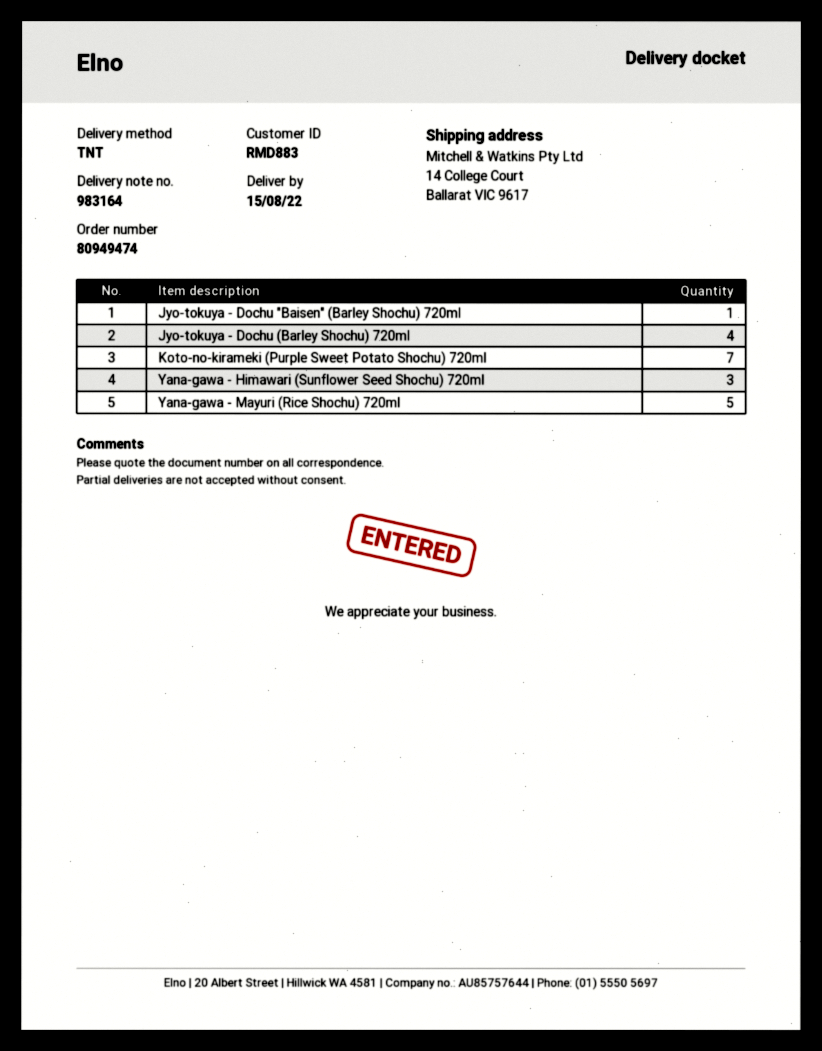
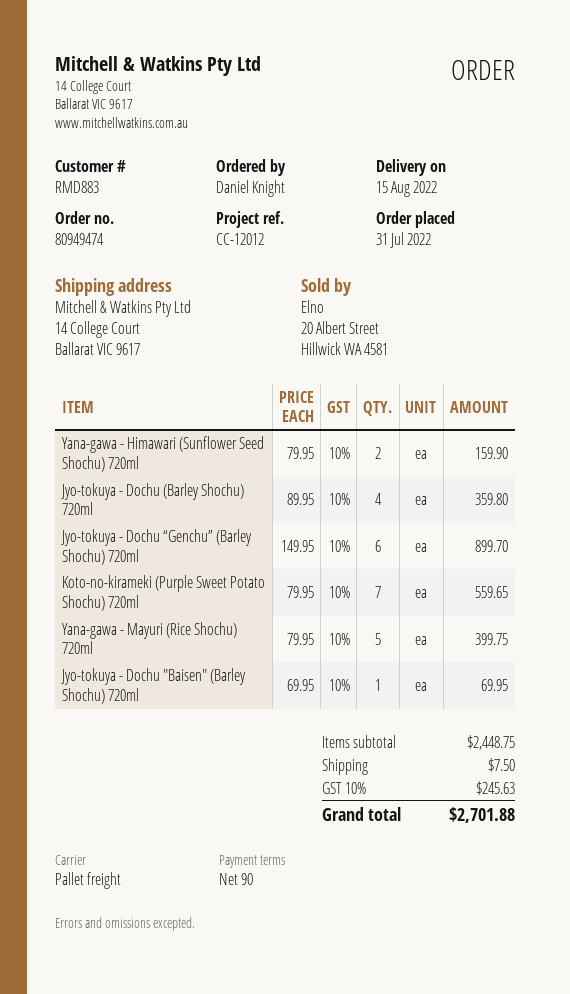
shipping method: TNT -> pallet freight
Yana-gawa - Himawari (Sunflower Seed Shochu) 720ml: 3 -> 2
Jyo-tokuya - Dochu “Genchu” (Barley Shochu) 720ml: none -> 6

